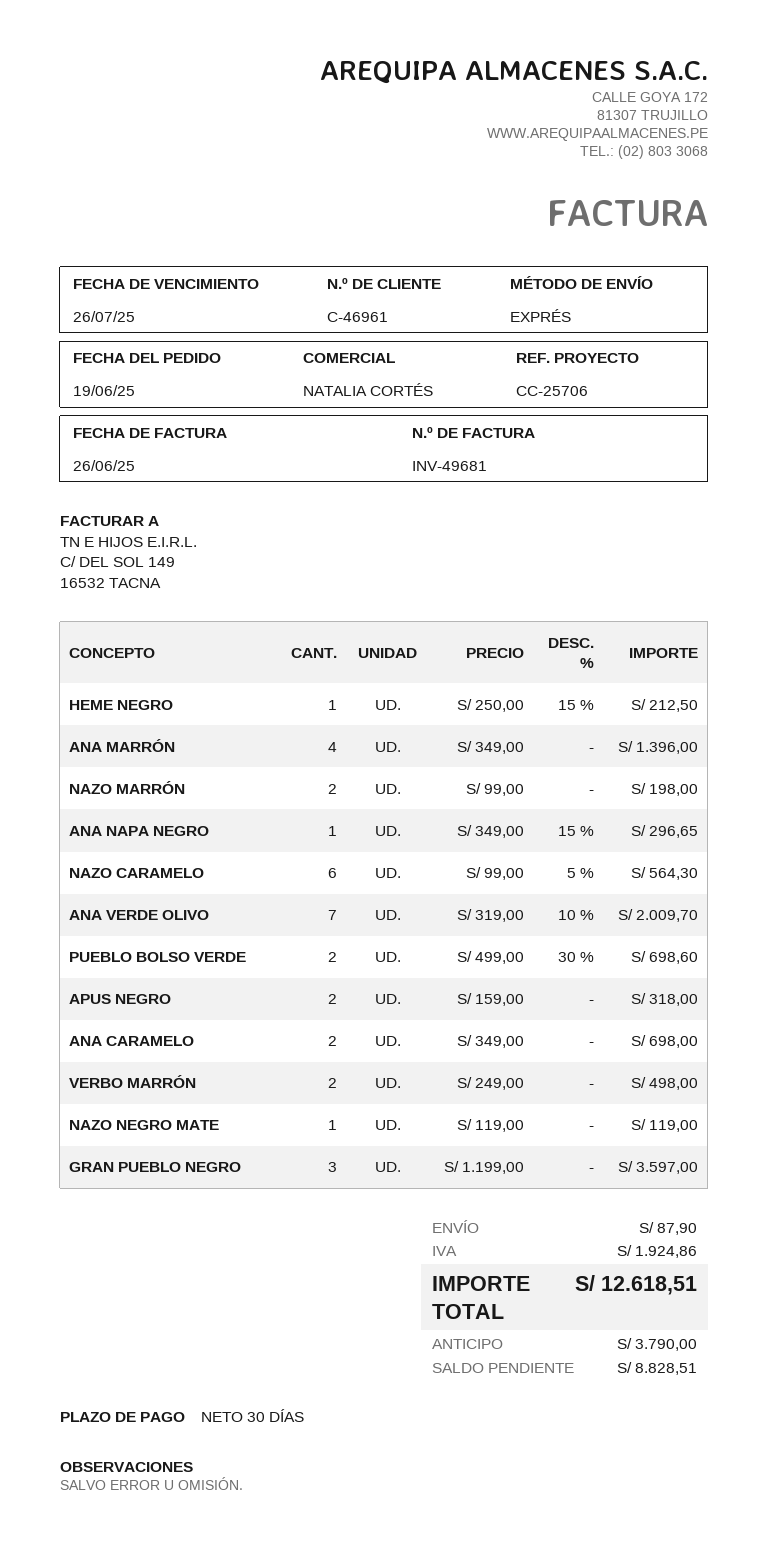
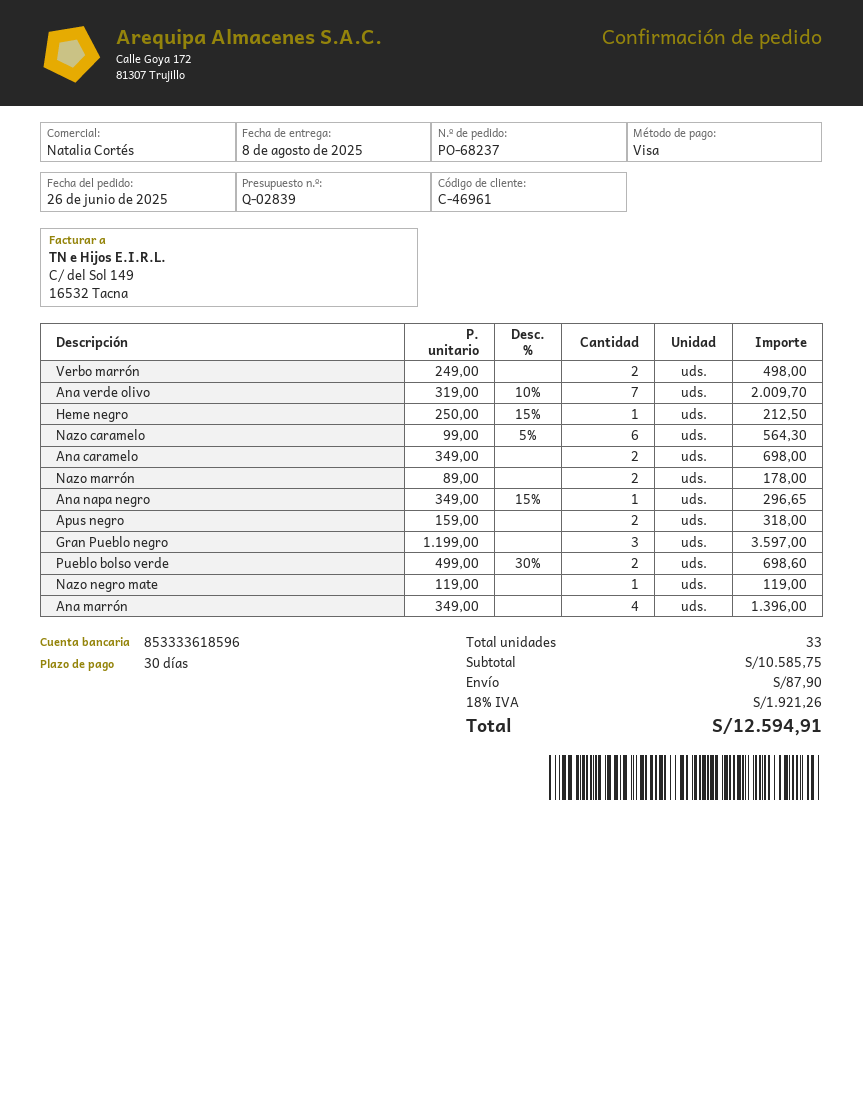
order date: 2025-06-19 -> 2025-06-26
NAZO MARRÓN: 2 x 99.00 = 198.00 -> 2 x 89.00 = 178.00
tax: 1924.86 -> 1921.26
total: 12618.51 -> 12594.91

